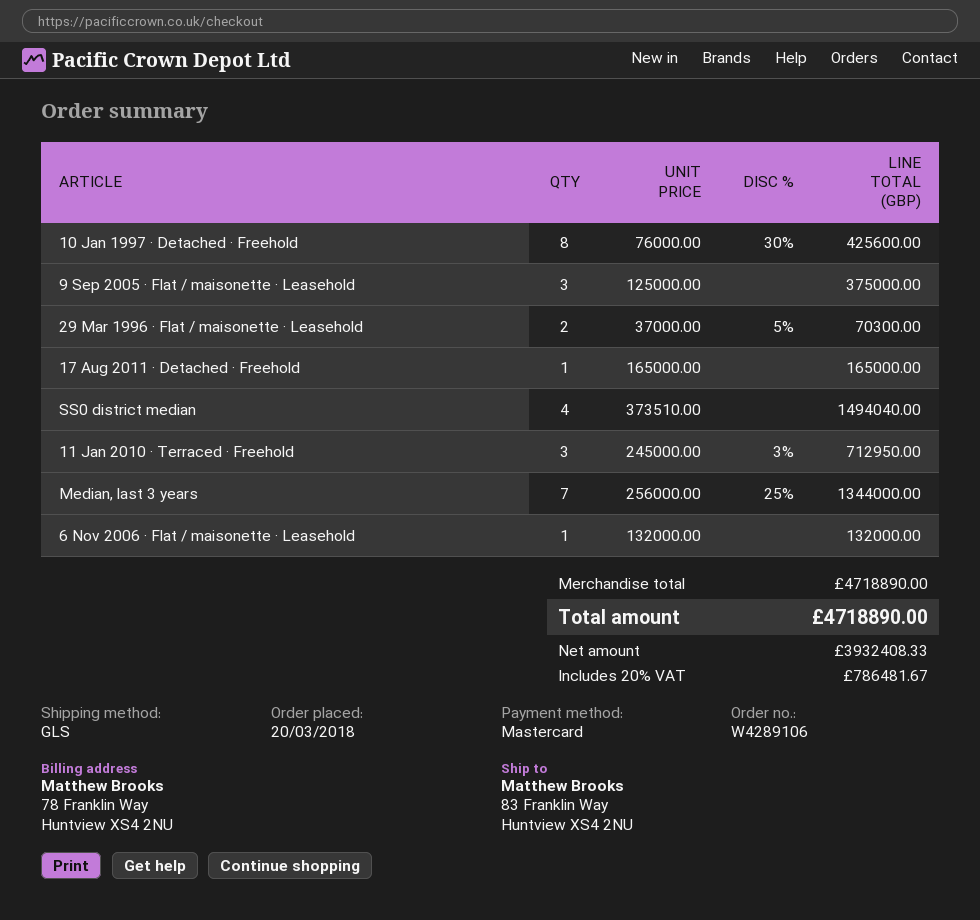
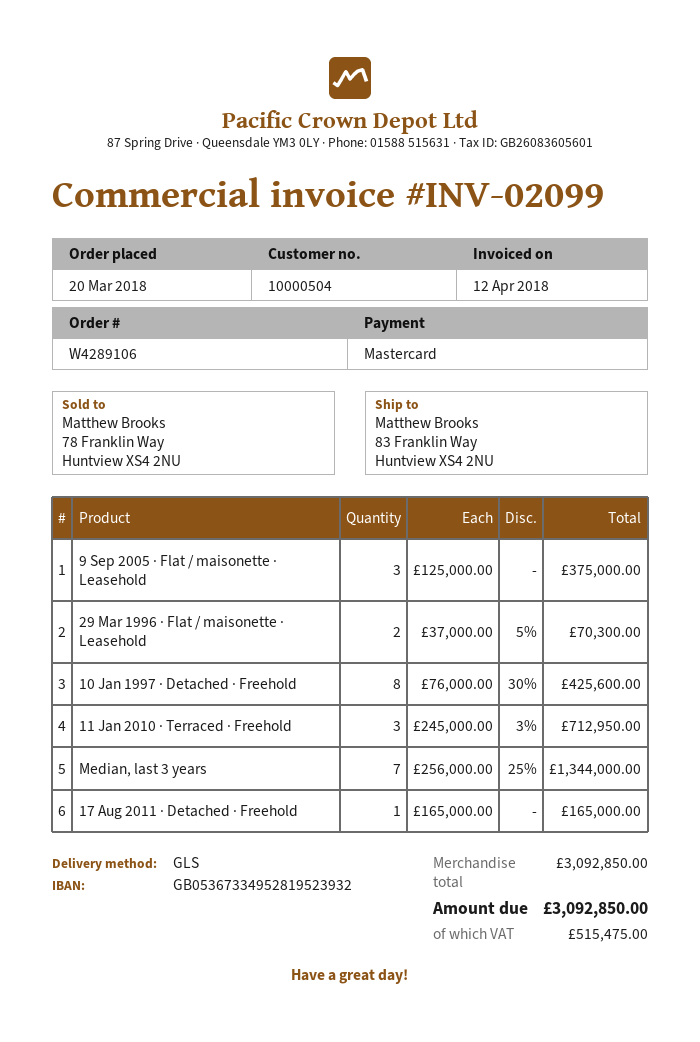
SS0 district median: 4 x 373510.00 = 1494040.00 -> none
6 Nov 2006 · Flat / maisonette · Leasehold: 1 x 132000.00 = 132000.00 -> none
subtotal: 4718890.00 -> 3092850.00
tax: 786481.67 -> 515475.00
total: 4718890.00 -> 3092850.00

